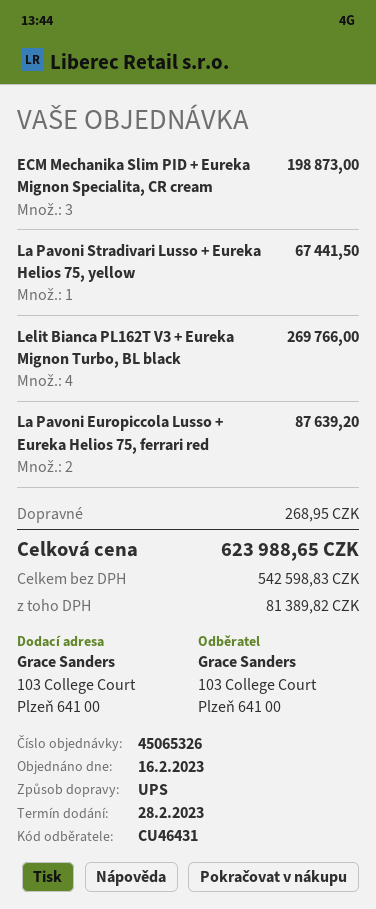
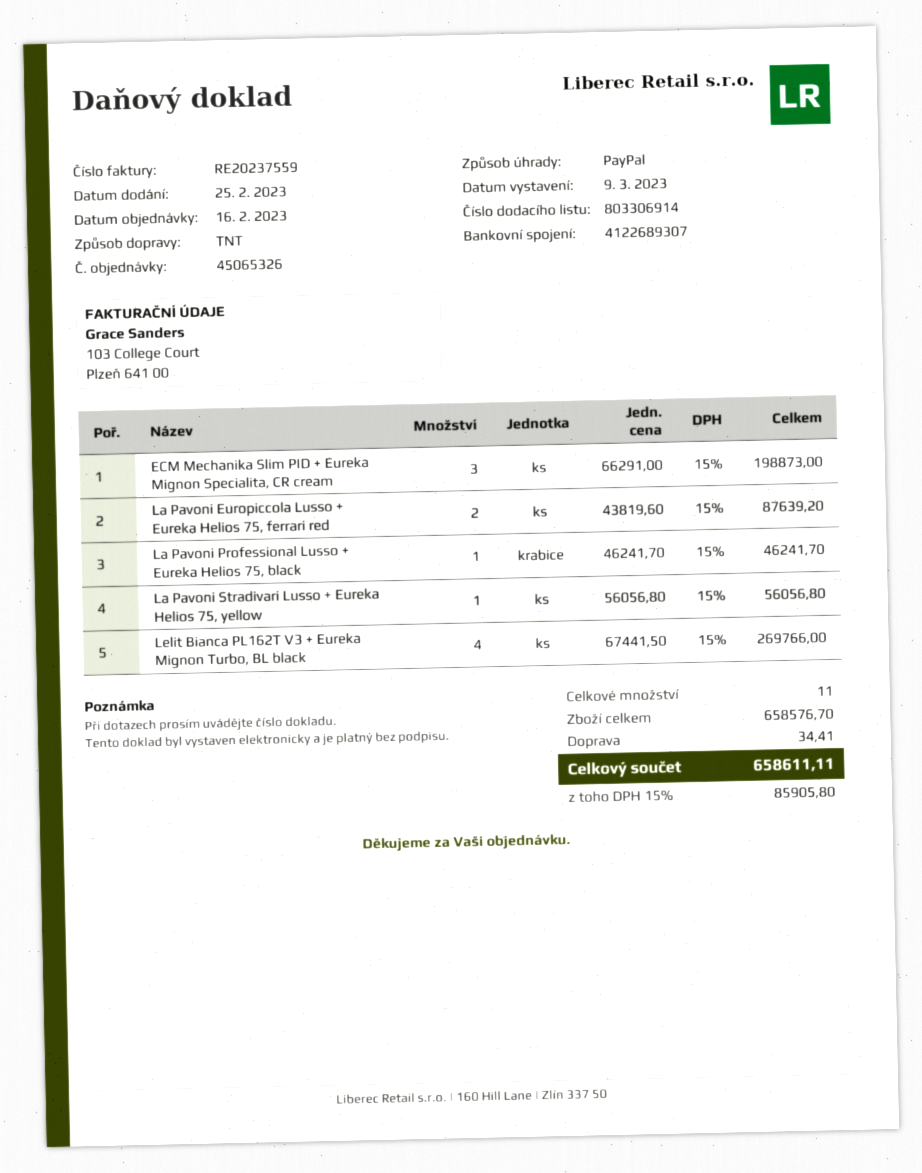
delivery date: 2023-02-28 -> 2023-02-25
shipping method: UPS -> TNT
La Pavoni Stradivari Lusso + Eureka Helios 75, yellow: 1 for 67441.50 -> 1 for 56056.80
La Pavoni Professional Lusso + Eureka Helios 75, black: none -> 1 for 46241.70
shipping: 268.95 -> 34.41
tax: 81389.82 -> 85905.80
total: 623988.65 -> 658611.11

